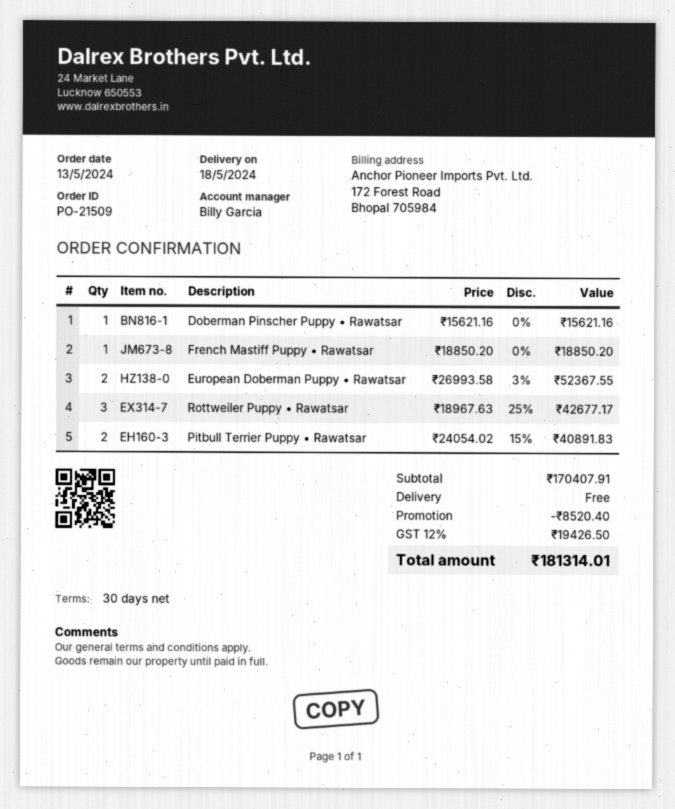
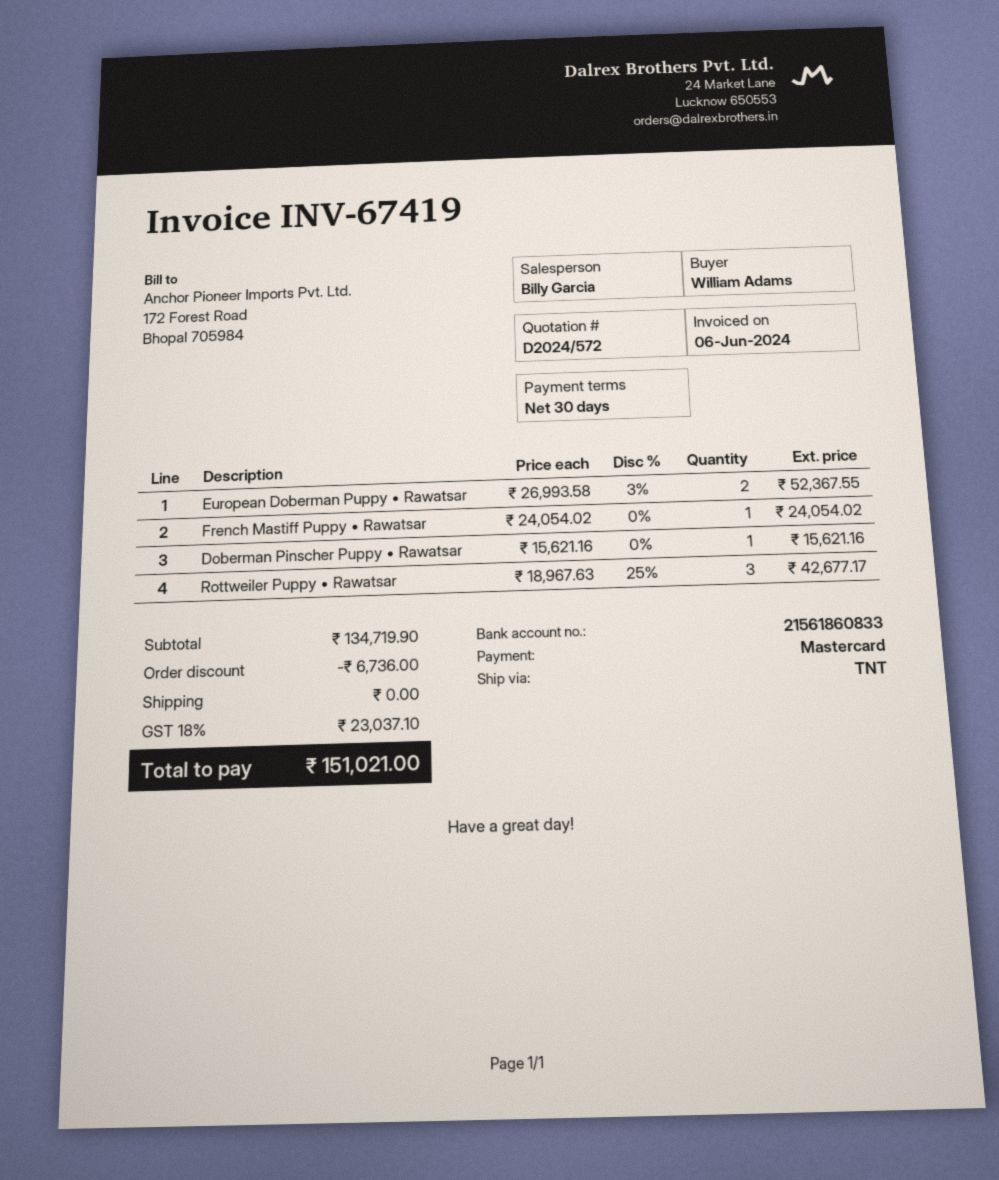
French Mastiff Puppy • Rawatsar: 1 x 18850.20 = 18850.20 -> 1 x 24054.02 = 24054.02
Pitbull Terrier Puppy • Rawatsar: 2 x 24054.02 - 15% = 40891.83 -> none
subtotal: 170407.91 -> 134719.90
discount: 8520.40 -> 6736.00
tax: 12% = 19426.50 -> 18% = 23037.10
total: 181314.01 -> 151021.00

